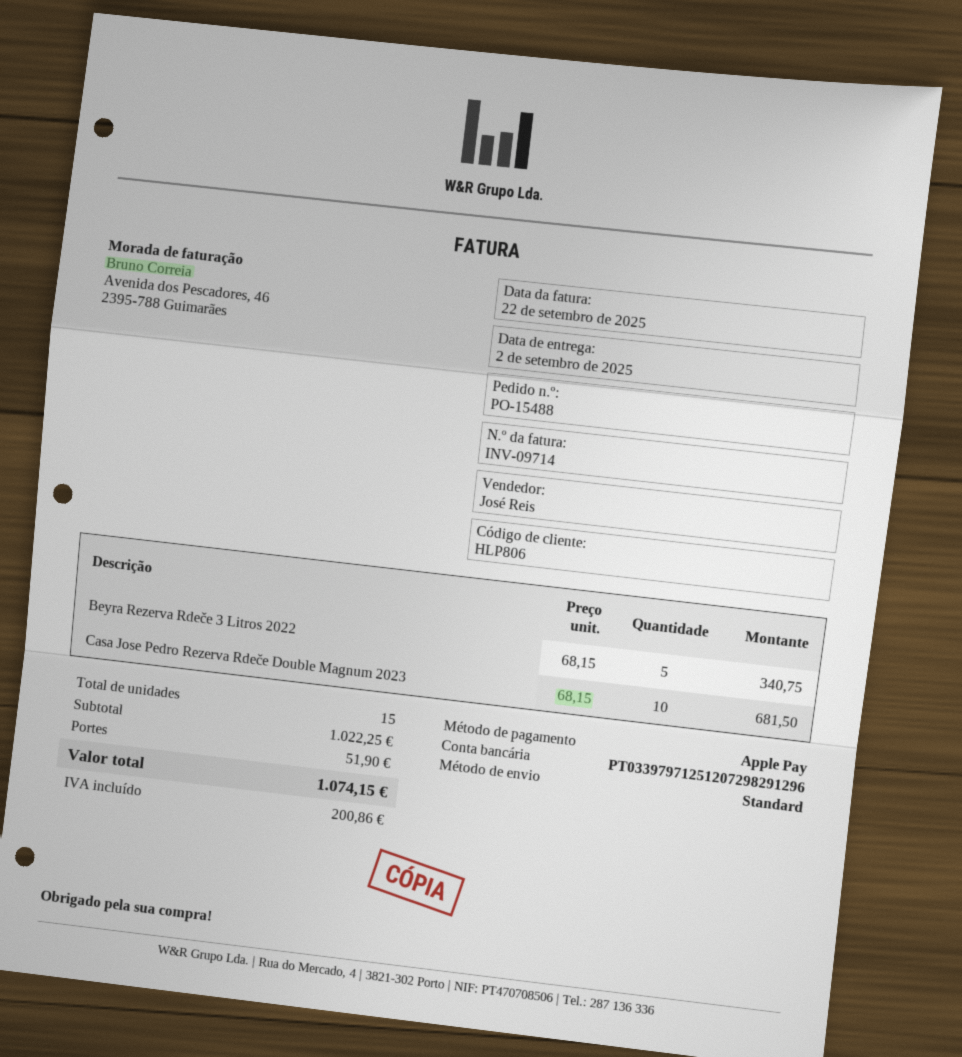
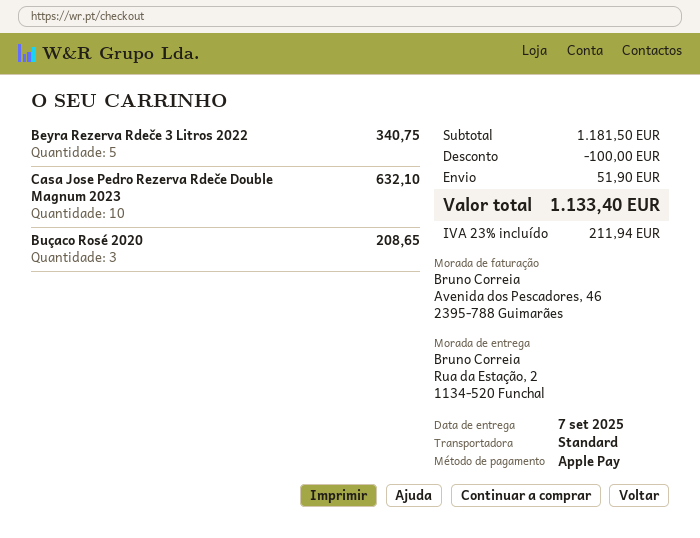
delivery date: 2025-09-02 -> 2025-09-07
Casa Jose Pedro Rezerva Rdeče Double Magnum 2023: 10 for 681.50 -> 10 for 632.10
Buçaco Rosé 2020: none -> 3 for 208.65
subtotal: 1022.25 -> 1181.50
discount: none -> 100.00
tax: 200.86 -> 211.94
total: 1074.15 -> 1133.40

